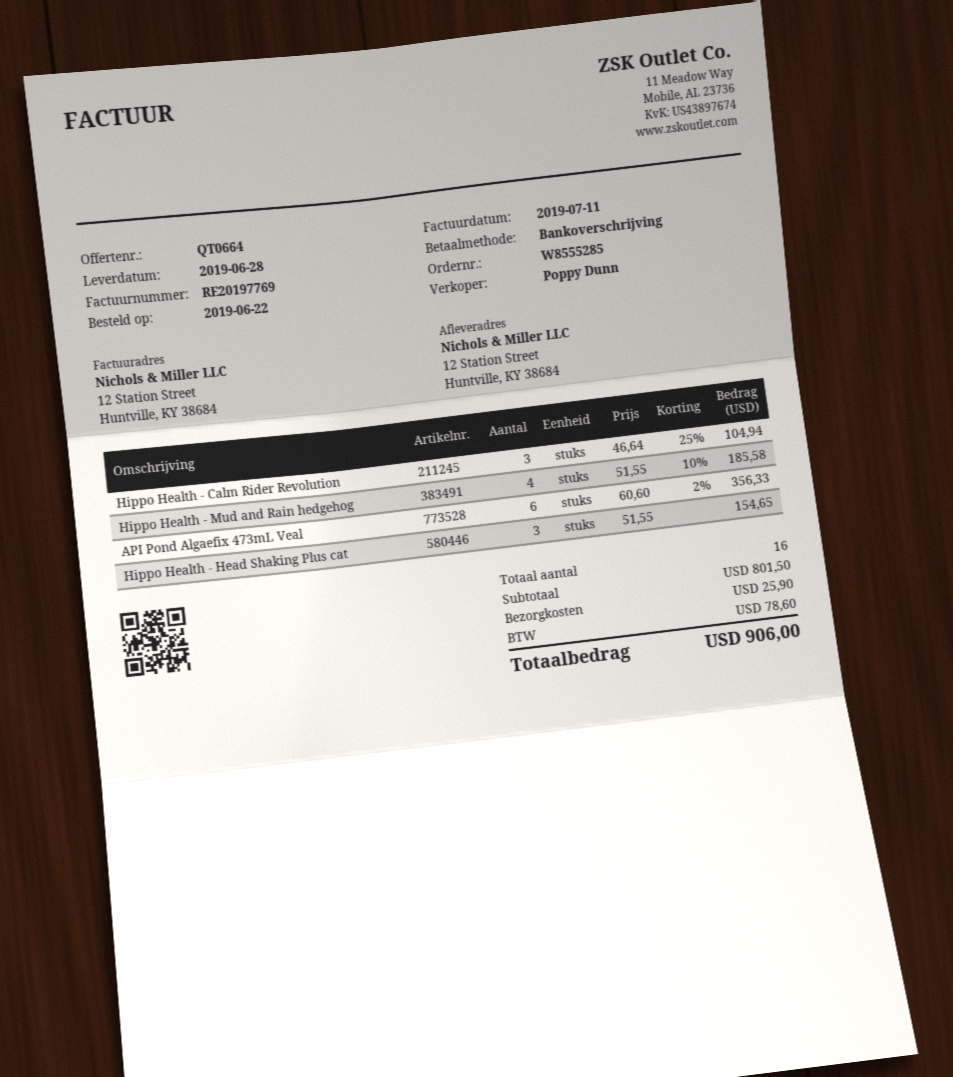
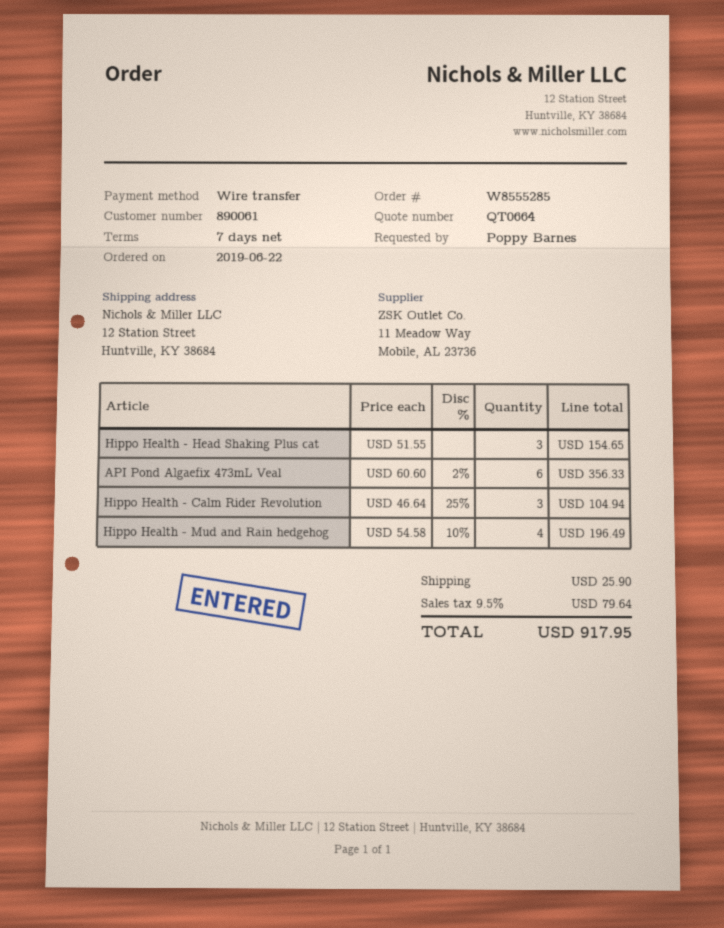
Hippo Health - Mud and Rain hedgehog: 4 x 51.55 - 10% = 185.58 -> 4 x 54.58 - 10% = 196.49
tax: 78.60 -> 79.64
total: 906.00 -> 917.95

